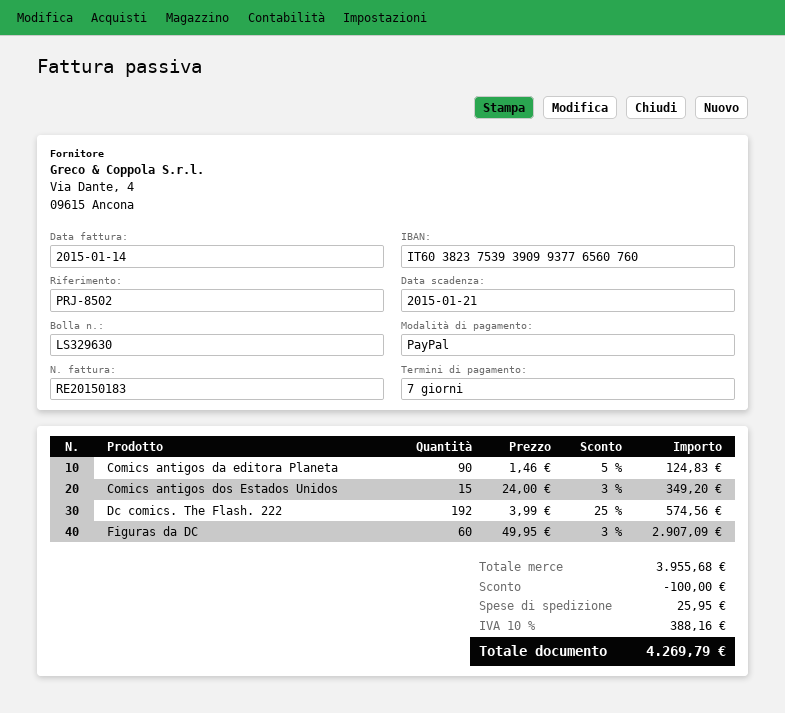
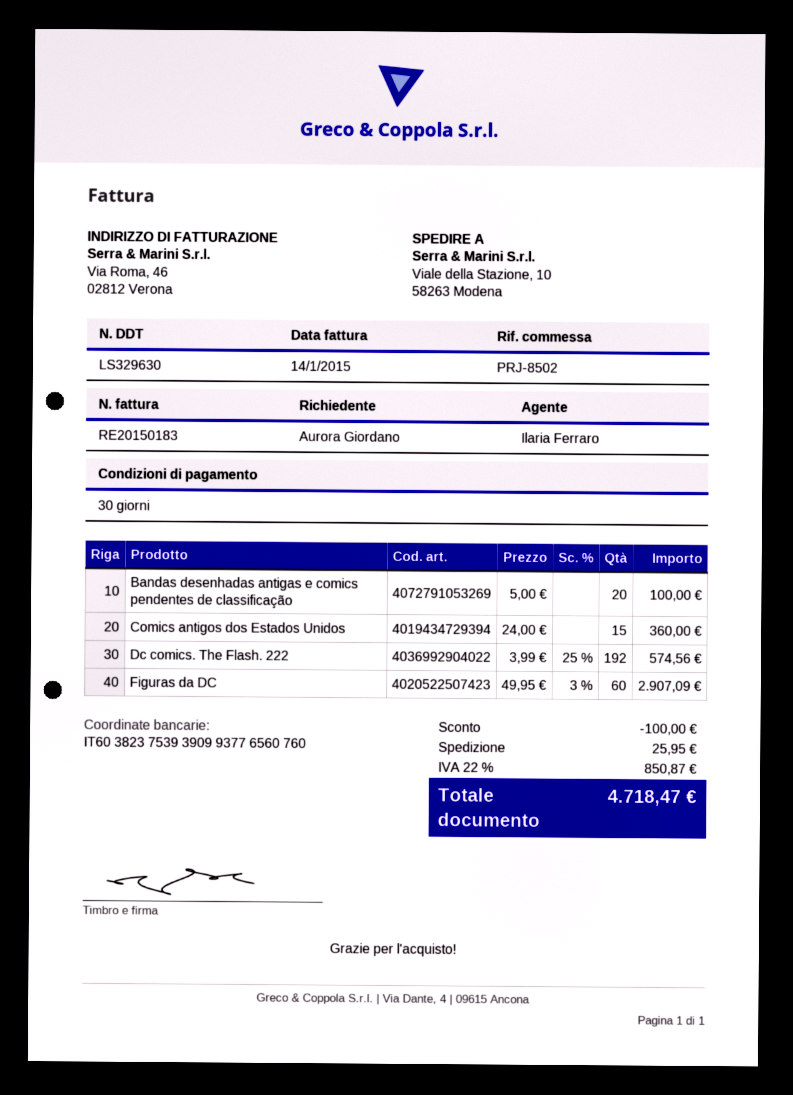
payment terms: 7 days -> 30 days
Comics antigos da editora Planeta: 90 x 1.46 - 5% = 124.83 -> none
Comics antigos dos Estados Unidos: 15 x 24.00 - 3% = 349.20 -> 15 x 24.00 = 360.00
Bandas desenhadas antigas e comics pendentes de classificação: none -> 20 x 5.00 = 100.00
tax: 10% = 388.16 -> 22% = 850.87
total: 4269.79 -> 4718.47

